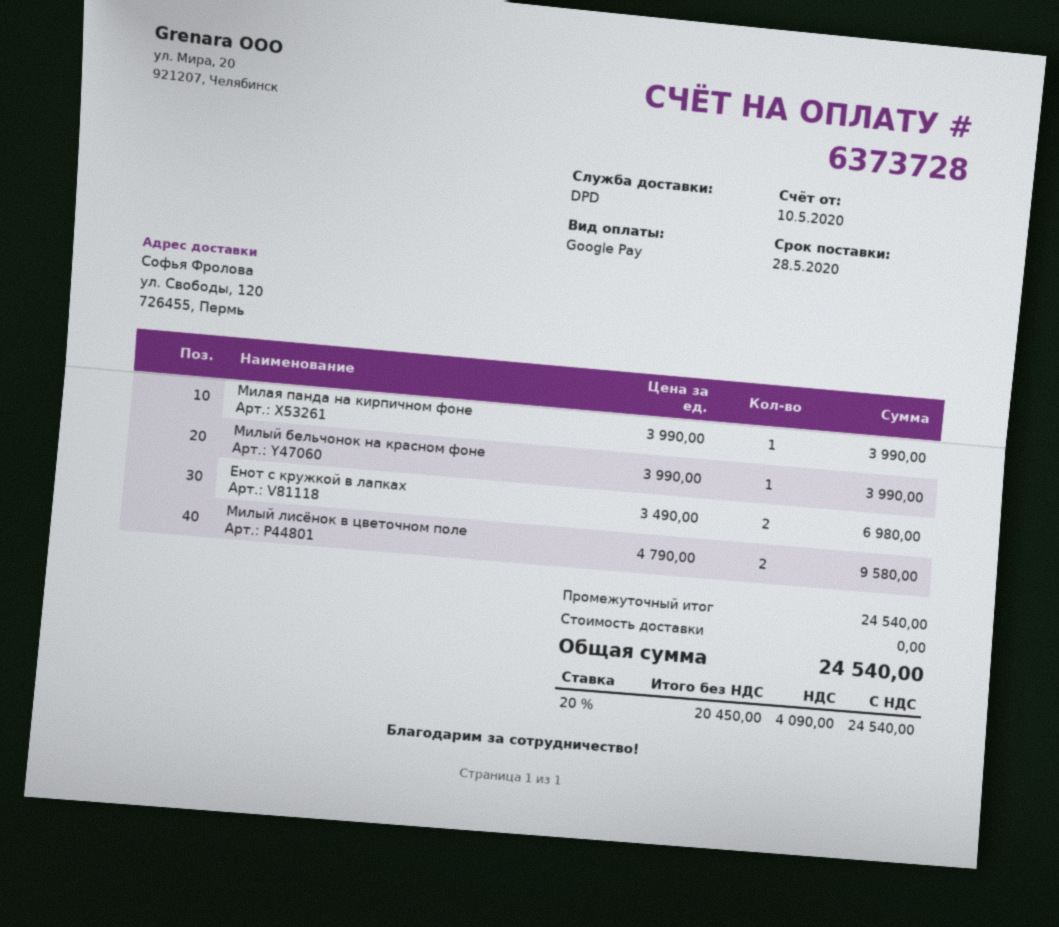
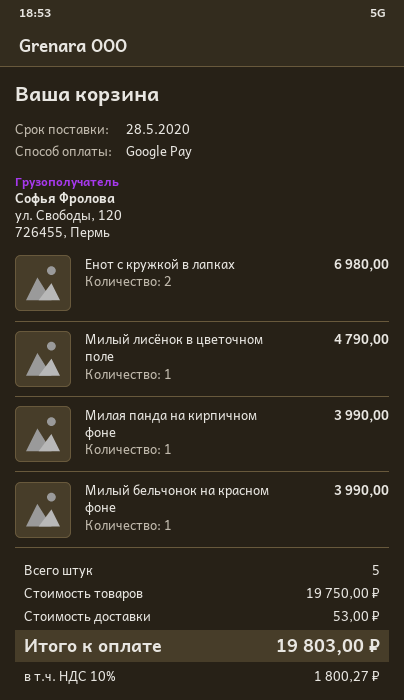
Милый лисёнок в цветочном поле: 2 for 9580.00 -> 1 for 4790.00
subtotal: 24540.00 -> 19750.00
shipping: 0.00 -> 53.00
tax: 20% = 4090.00 -> 10% = 1800.27
total: 24540.00 -> 19803.00

